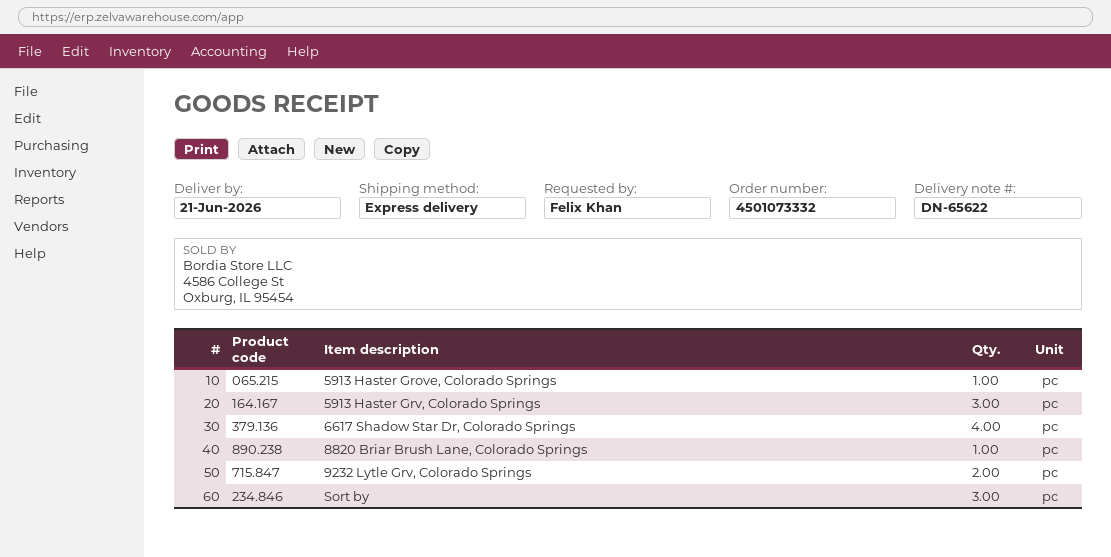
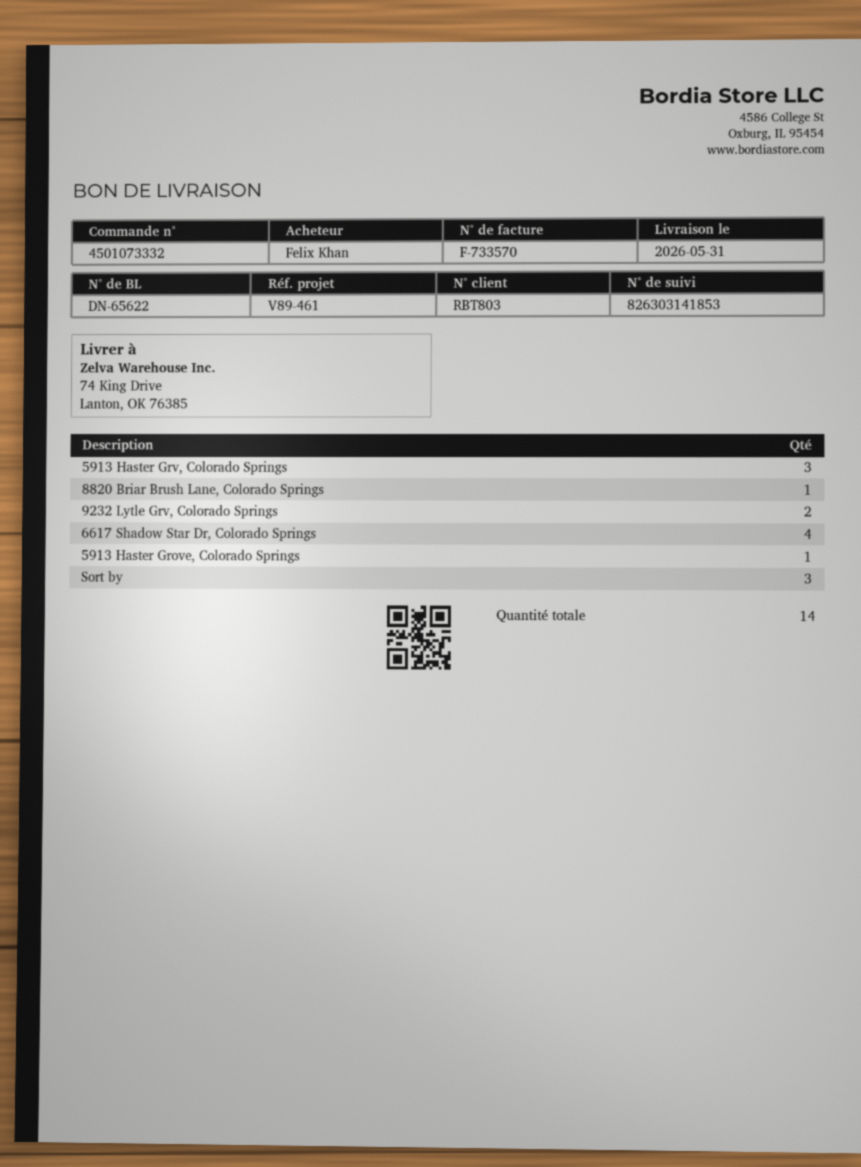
delivery date: 2026-06-21 -> 2026-05-31

